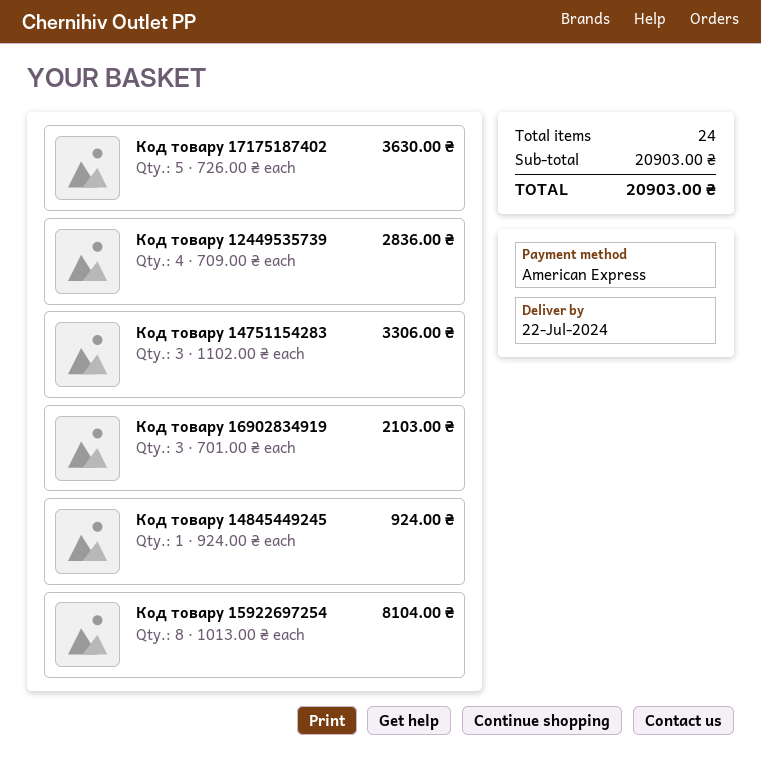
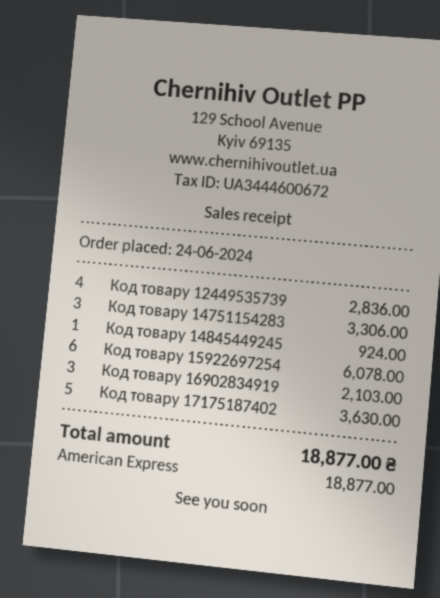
Код товару 15922697254: 8 for 8104.00 -> 6 for 6078.00
total: 20903.00 -> 18877.00

